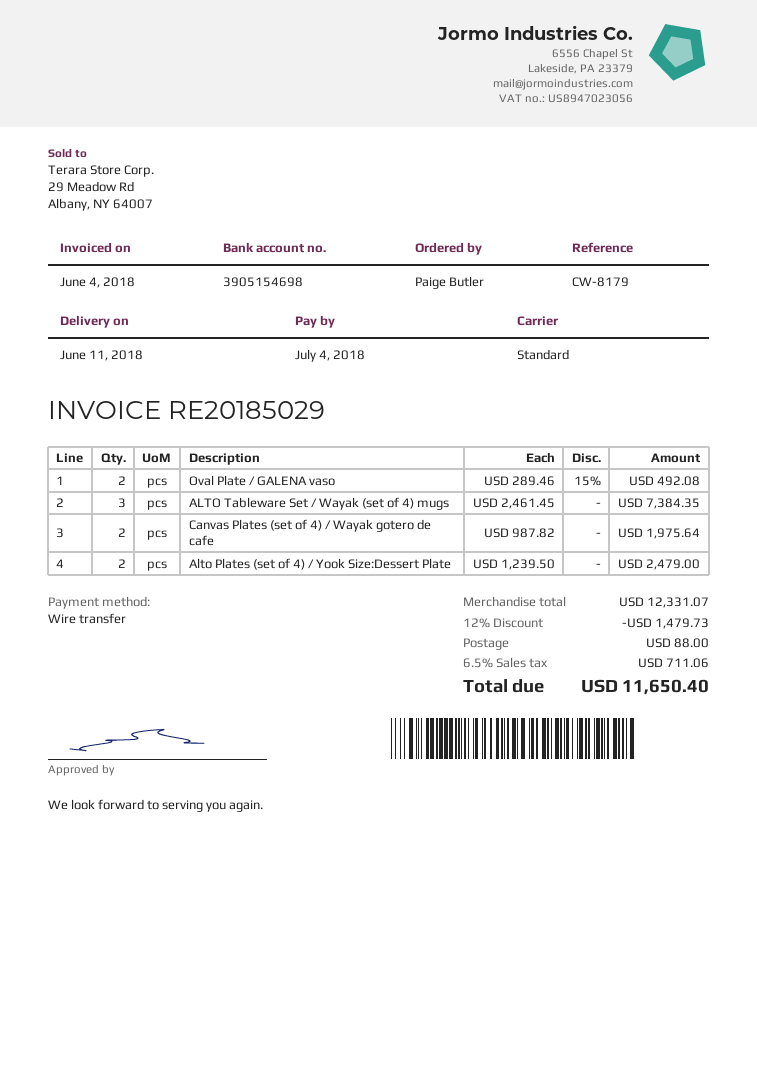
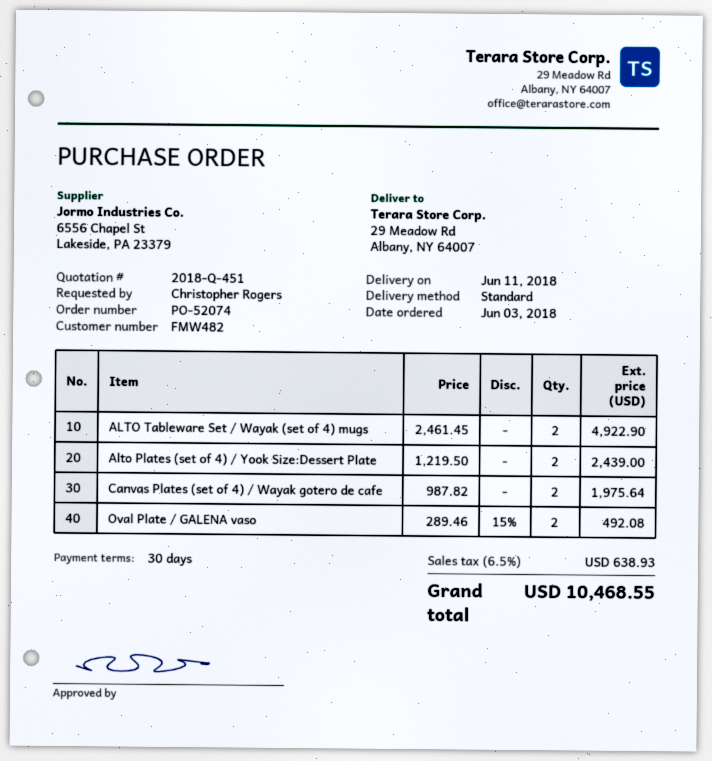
ordered by: Paige Butler -> Christopher Rogers
ALTO Tableware Set / Wayak (set of 4) mugs: 3 x 2461.45 = 7384.35 -> 2 x 2461.45 = 4922.90
Alto Plates (set of 4) / Yook Size:Dessert Plate: 2 x 1239.50 = 2479.00 -> 2 x 1219.50 = 2439.00
discount: 12% = 1479.73 -> none
shipping: 88.00 -> none
tax: 6.5% = 711.06 -> 6.5% = 638.93
total: 11650.40 -> 10468.55

